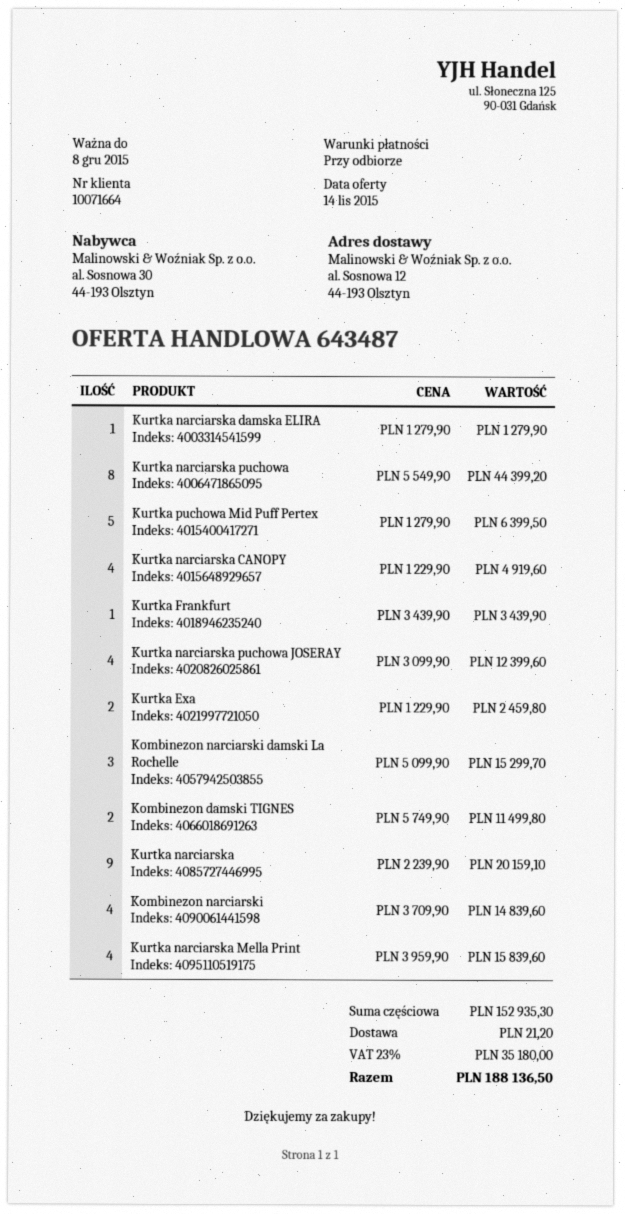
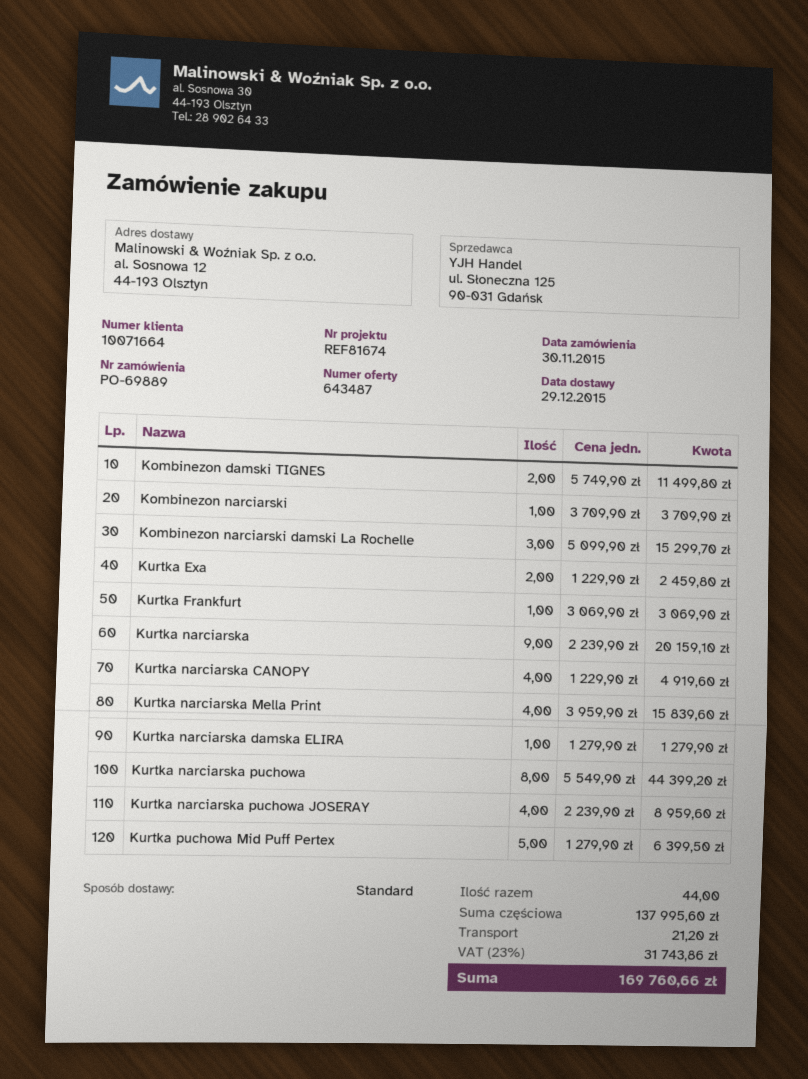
Kurtka Frankfurt: 1 x 3439.90 = 3439.90 -> 1 x 3069.90 = 3069.90
Kurtka narciarska puchowa JOSERAY: 4 x 3099.90 = 12399.60 -> 4 x 2239.90 = 8959.60
Kombinezon narciarski: 4 x 3709.90 = 14839.60 -> 1 x 3709.90 = 3709.90
subtotal: 152935.30 -> 137995.60
tax: 23% = 35180.00 -> 23% = 31743.86
total: 188136.50 -> 169760.66

